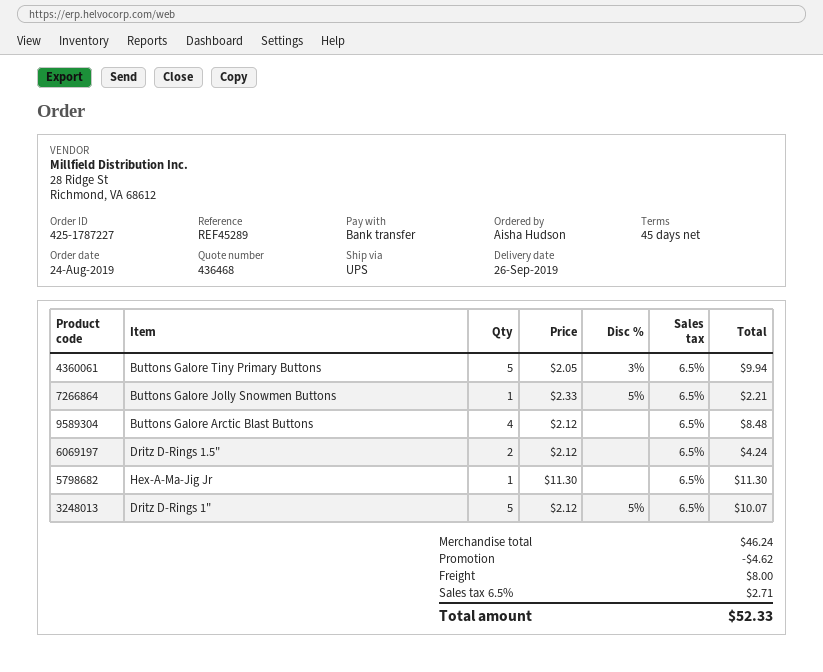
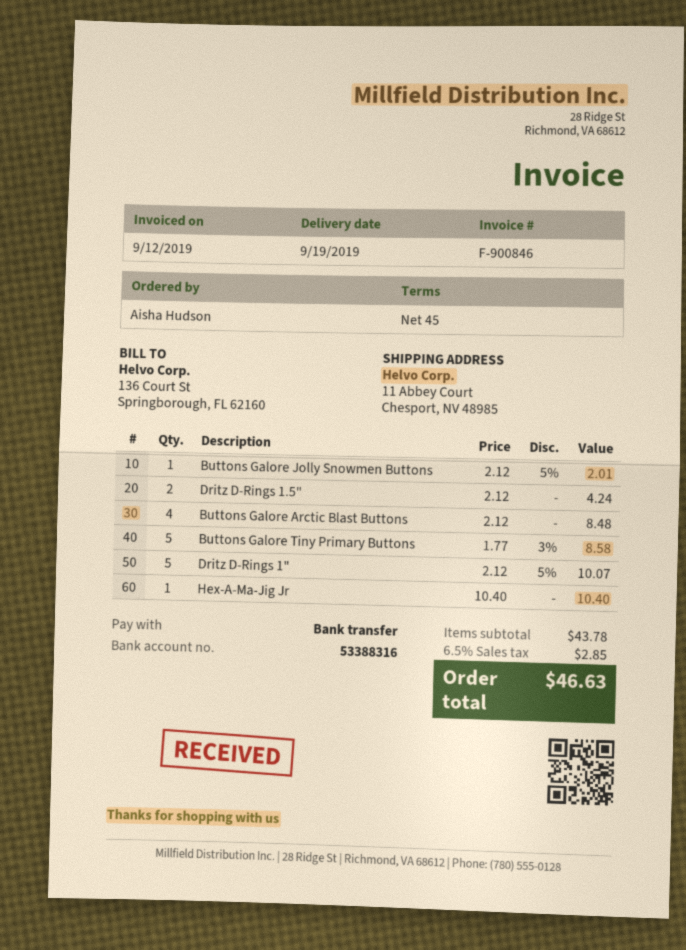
delivery date: 2019-09-26 -> 2019-09-19
Buttons Galore Tiny Primary Buttons: 5 x 2.05 - 3% = 9.94 -> 5 x 1.77 - 3% = 8.58
Buttons Galore Jolly Snowmen Buttons: 1 x 2.33 - 5% = 2.21 -> 1 x 2.12 - 5% = 2.01
Hex-A-Ma-Jig Jr: 1 x 11.30 = 11.30 -> 1 x 10.40 = 10.40
subtotal: 46.24 -> 43.78
discount: 4.62 -> none
shipping: 8.00 -> none
tax: 6.5% = 2.71 -> 6.5% = 2.85
total: 52.33 -> 46.63

